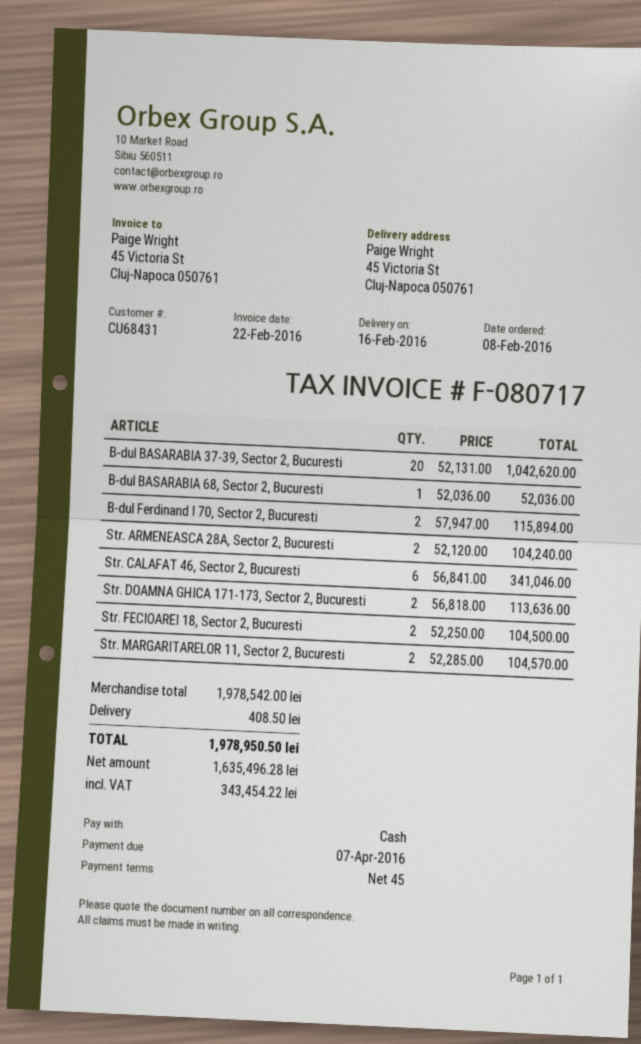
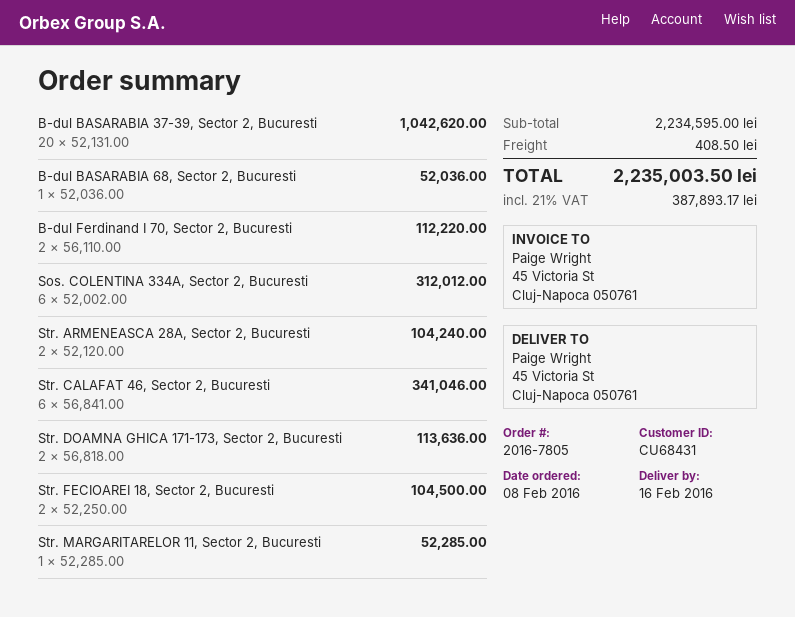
B-dul Ferdinand I 70, Sector 2, Bucuresti: 2 x 57947.00 = 115894.00 -> 2 x 56110.00 = 112220.00
Str. MARGARITARELOR 11, Sector 2, Bucuresti: 2 x 52285.00 = 104570.00 -> 1 x 52285.00 = 52285.00
Sos. COLENTINA 334A, Sector 2, Bucuresti: none -> 6 x 52002.00 = 312012.00
subtotal: 1978542.00 -> 2234595.00
tax: 343454.22 -> 387893.17
total: 1978950.50 -> 2235003.50

